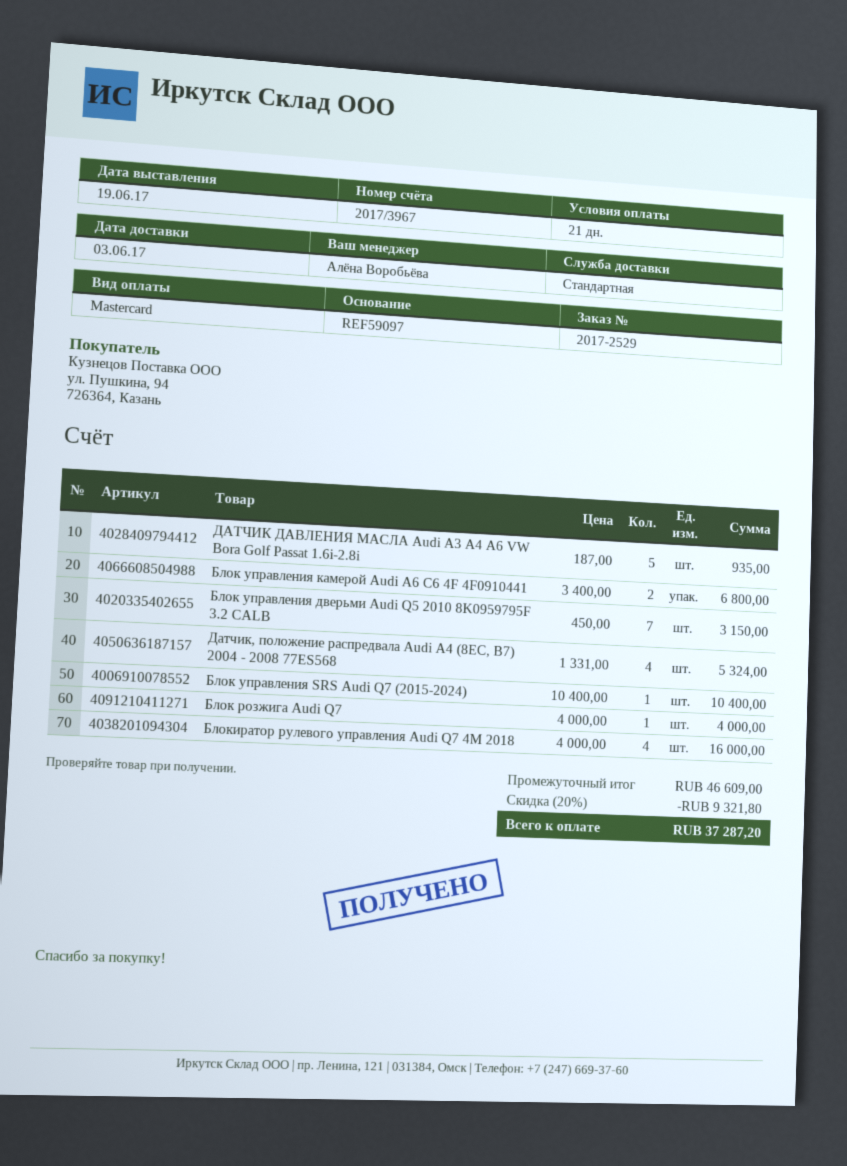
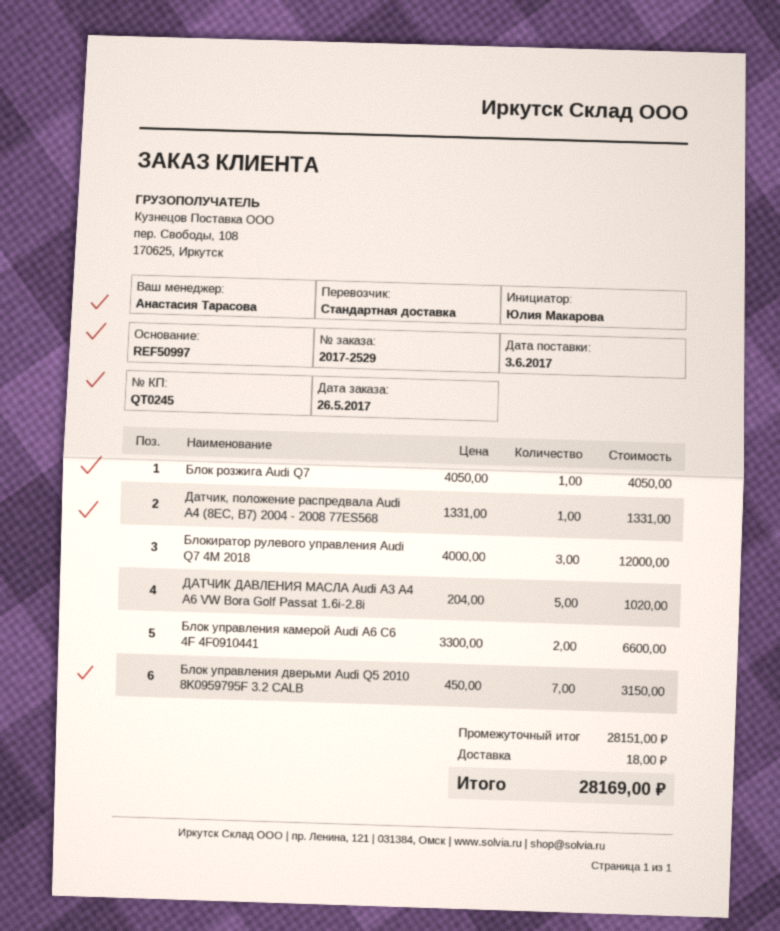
reference: REF59097 -> REF50997
sales rep: Алёна Воробьёва -> Анастасия Тарасова
ДАТЧИК ДАВЛЕНИЯ МАСЛА Audi A3 A4 A6 VW Bora Golf Passat 1.6i-2.8i: 5 x 187.00 = 935.00 -> 5 x 204.00 = 1020.00
Блок управления камерой Audi A6 C6 4F 4F0910441: 2 x 3400.00 = 6800.00 -> 2 x 3300.00 = 6600.00
Датчик, положение распредвала Audi A4 (8EC, B7) 2004 - 2008 77ES568: 4 x 1331.00 = 5324.00 -> 1 x 1331.00 = 1331.00
Блок управления SRS Audi Q7 (2015-2024): 1 x 10400.00 = 10400.00 -> none
Блок розжига Audi Q7: 1 x 4000.00 = 4000.00 -> 1 x 4050.00 = 4050.00
Блокиратор рулевого управления Audi Q7 4M 2018: 4 x 4000.00 = 16000.00 -> 3 x 4000.00 = 12000.00
subtotal: 46609.00 -> 28151.00
discount: 20% = 9321.80 -> none
shipping: none -> 18.00
total: 37287.20 -> 28169.00

